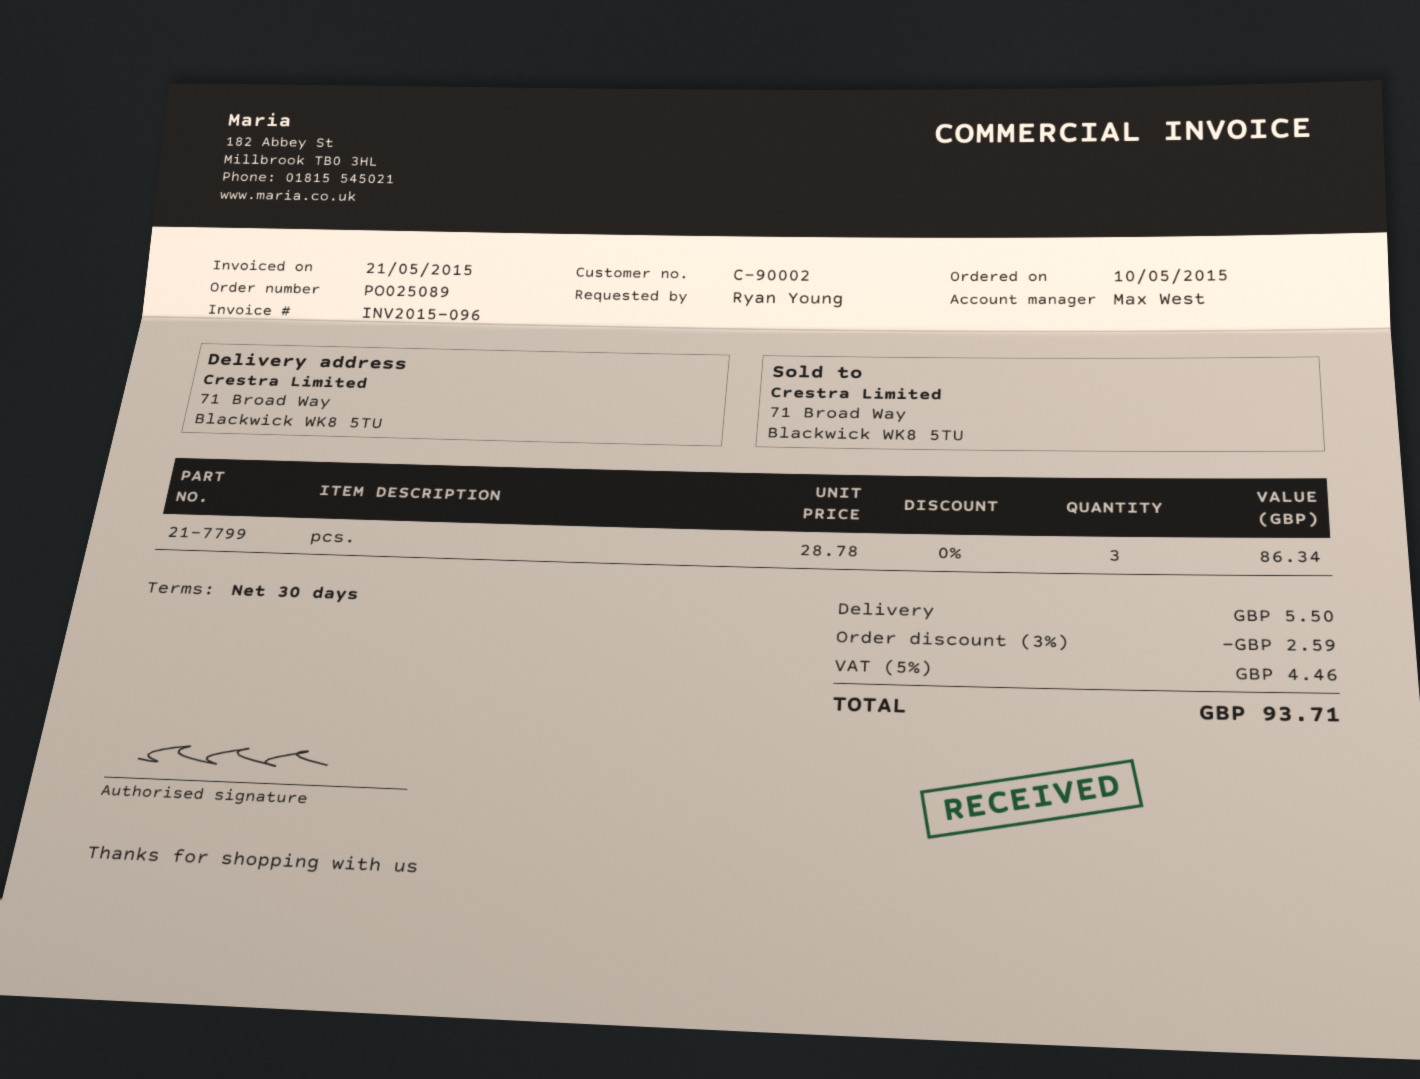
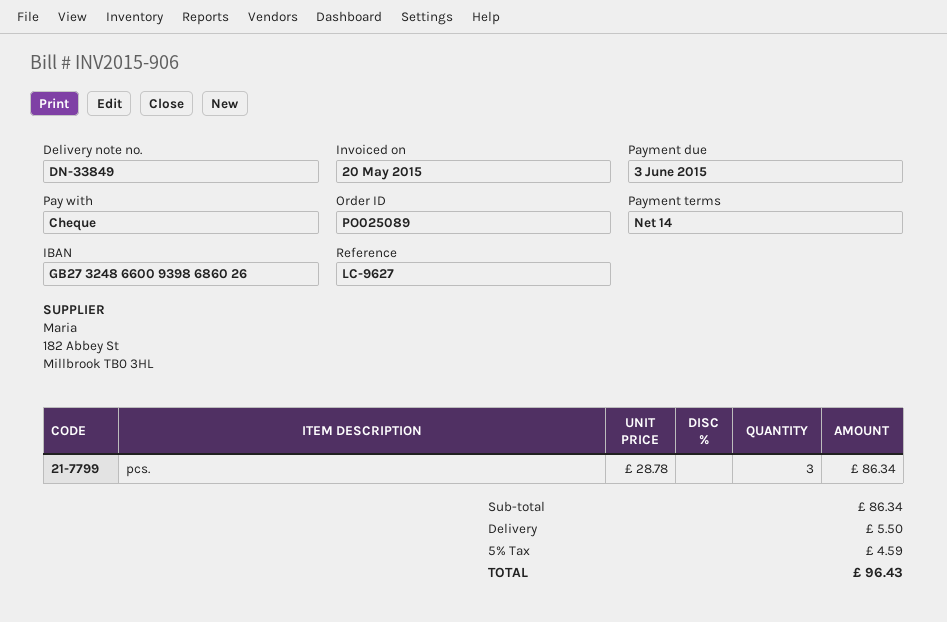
invoice number: INV2015-096 -> INV2015-906
invoice date: 2015-05-21 -> 2015-05-20
payment terms: 30 days -> 14 days
discount: 3% = 2.59 -> none
tax: 5% = 4.46 -> 5% = 4.59
total: 93.71 -> 96.43

